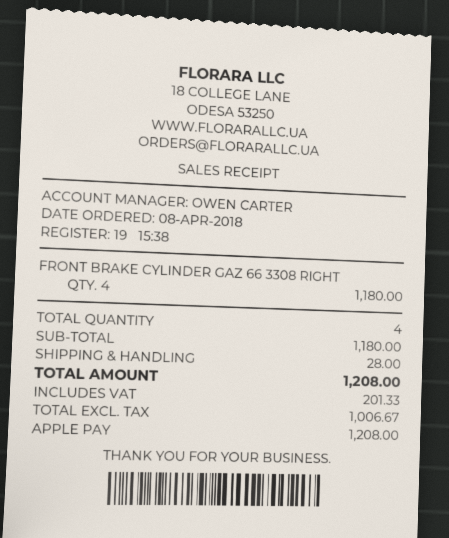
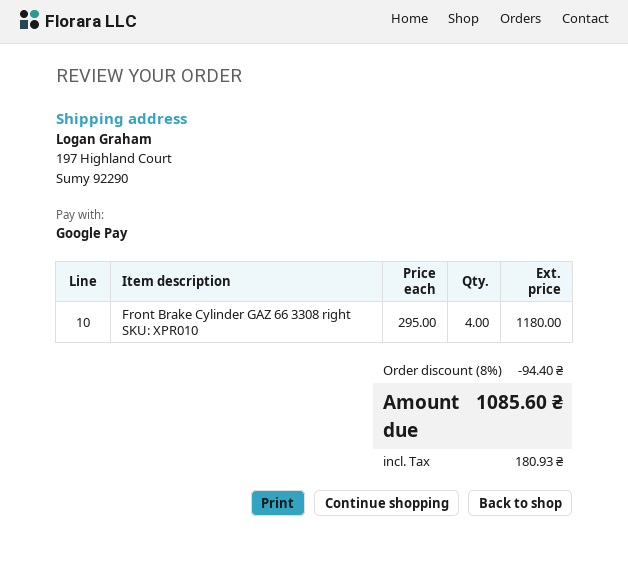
payment method: Apple Pay -> Google Pay
discount: none -> 8% = 94.40
shipping: 28.00 -> none
tax: 201.33 -> 180.93
total: 1208.00 -> 1085.60

